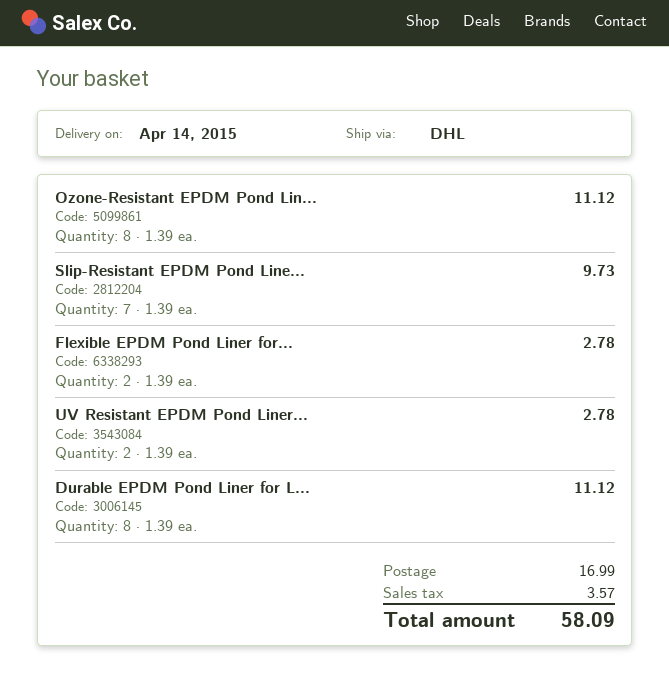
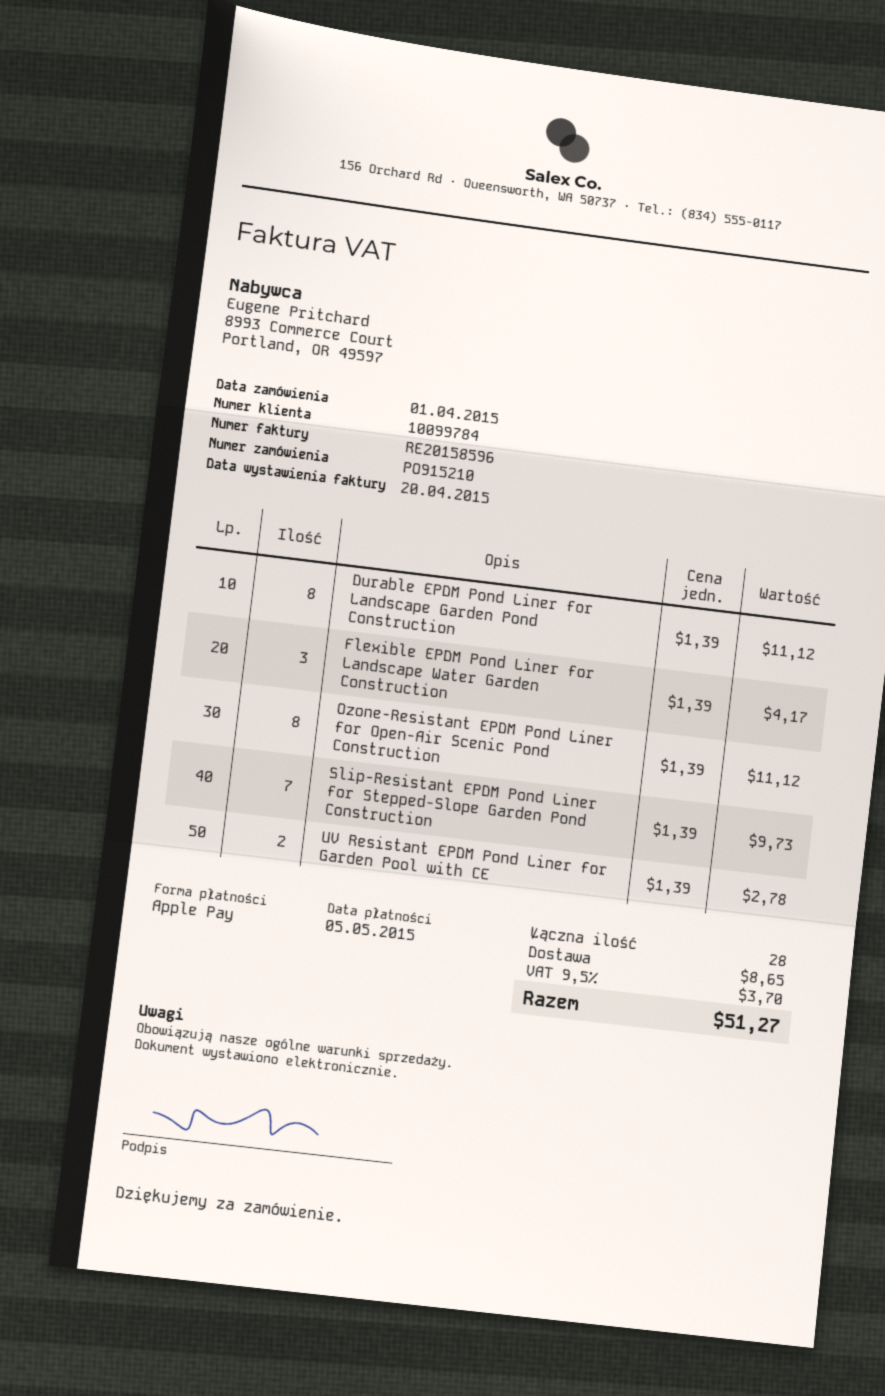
Flexible EPDM Pond Liner for...: 2 x 1.39 = 2.78 -> 3 x 1.39 = 4.17
shipping: 16.99 -> 8.65
tax: 3.57 -> 3.70
total: 58.09 -> 51.27

